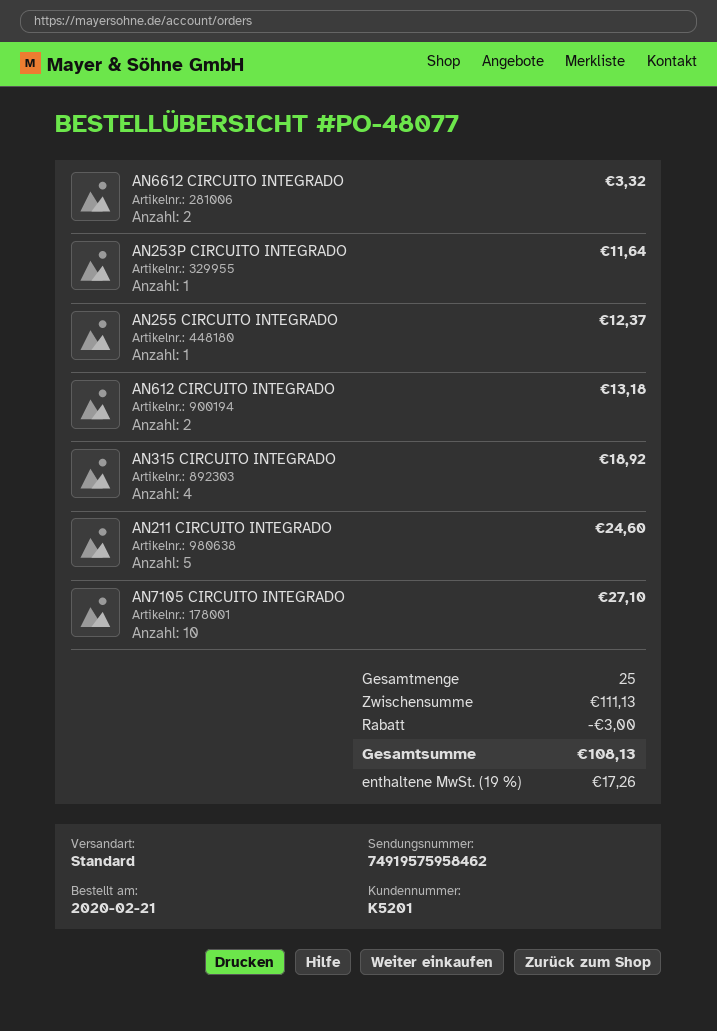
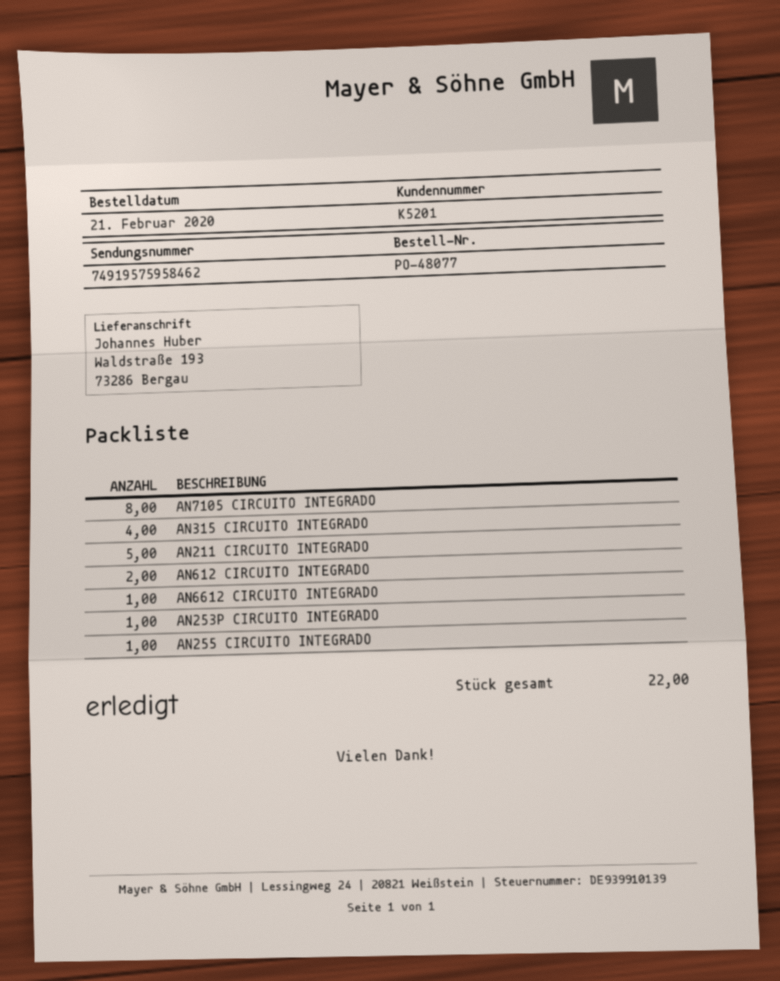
AN6612 CIRCUITO INTEGRADO: 2 -> 1
AN7105 CIRCUITO INTEGRADO: 10 -> 8
total quantity: 25 -> 22

